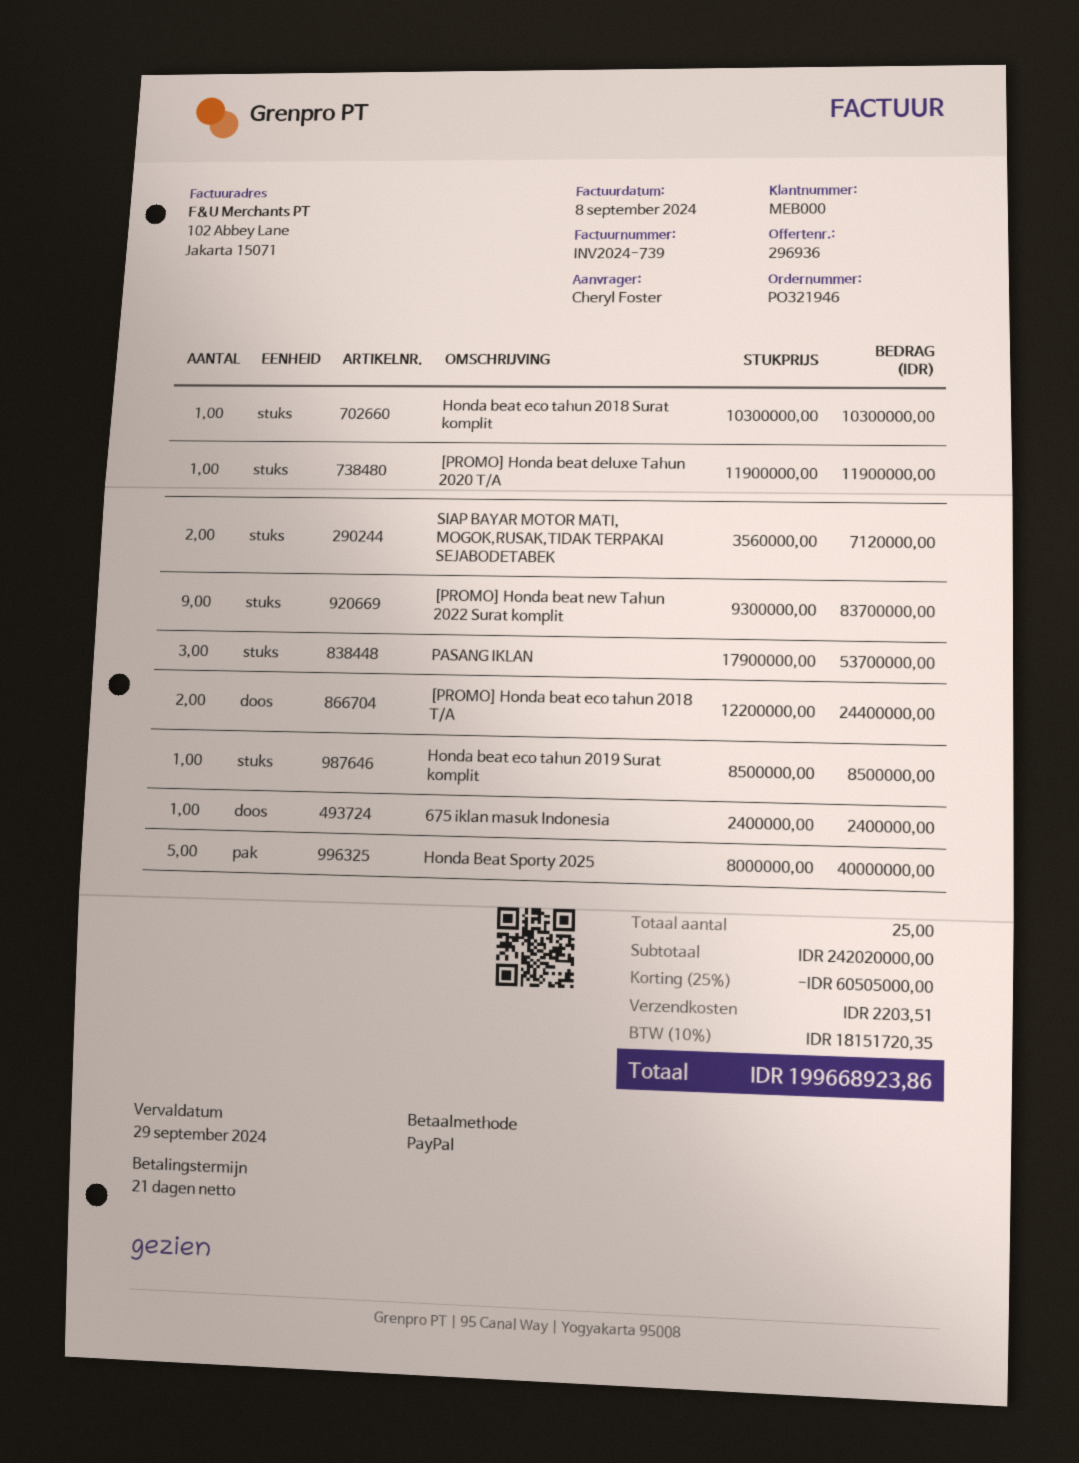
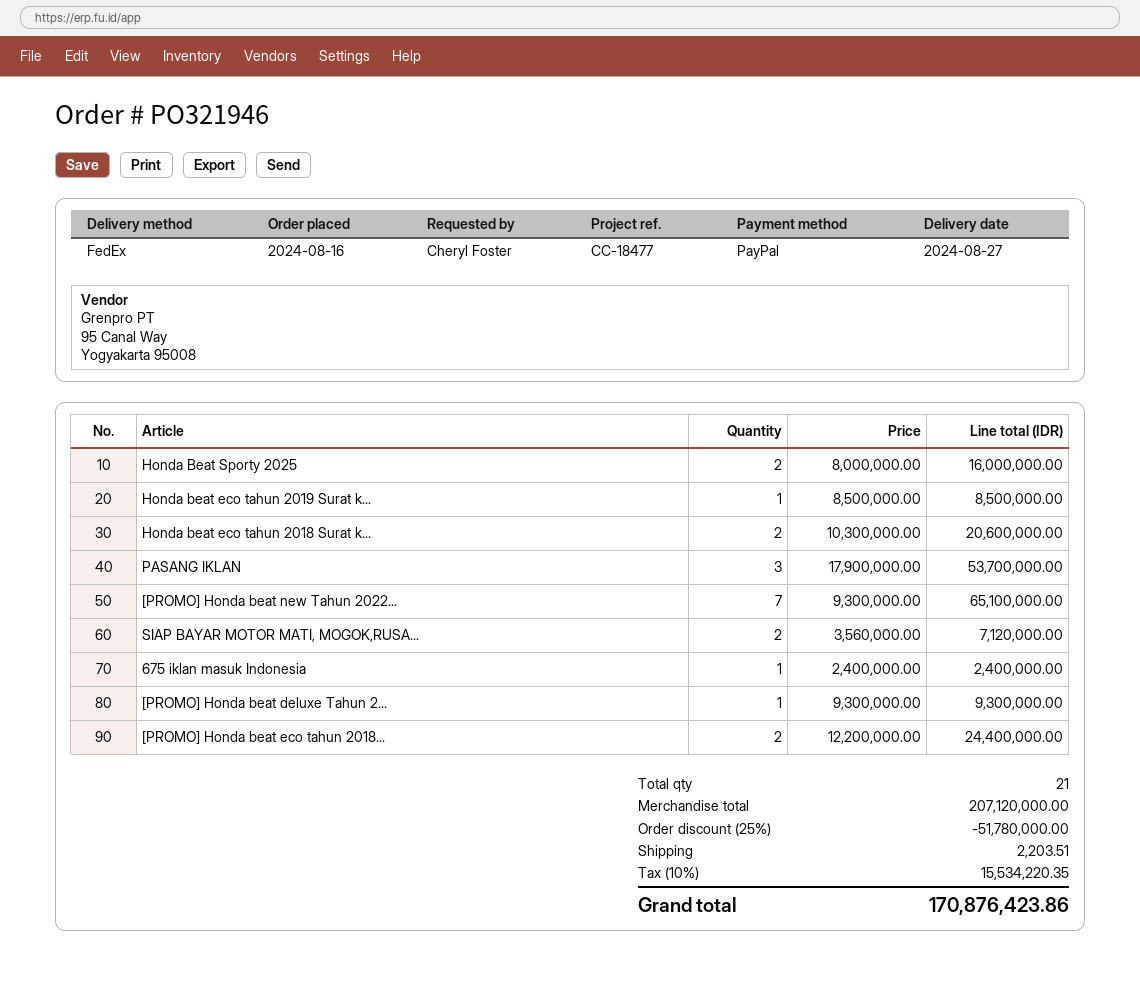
Honda beat eco tahun 2018 Surat komplit: 1 x 10300000.00 = 10300000.00 -> 2 x 10300000.00 = 20600000.00
[PROMO] Honda beat deluxe Tahun 2020 T/A: 1 x 11900000.00 = 11900000.00 -> 1 x 9300000.00 = 9300000.00
[PROMO] Honda beat new Tahun 2022 Surat komplit: 9 x 9300000.00 = 83700000.00 -> 7 x 9300000.00 = 65100000.00
Honda Beat Sporty 2025: 5 x 8000000.00 = 40000000.00 -> 2 x 8000000.00 = 16000000.00
total quantity: 25 -> 21
subtotal: 242020000.00 -> 207120000.00
discount: 25% = 60505000.00 -> 25% = 51780000.00
tax: 10% = 18151720.35 -> 10% = 15534220.35
total: 199668923.86 -> 170876423.86

